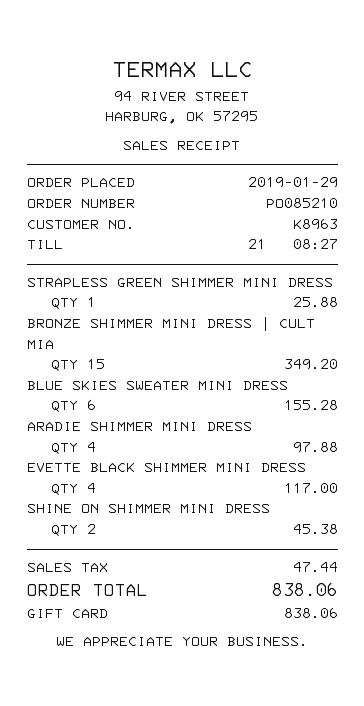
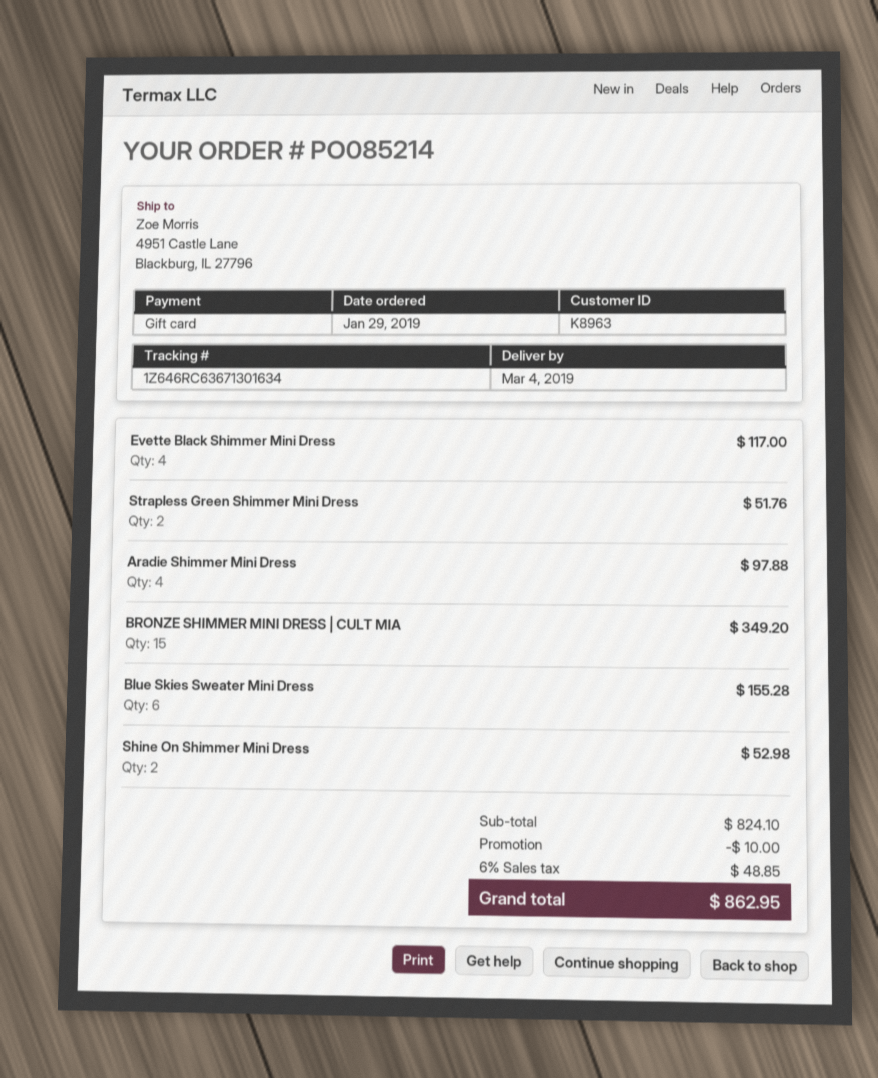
order number: PO085210 -> PO085214
STRAPLESS GREEN SHIMMER MINI DRESS: 1 for 25.88 -> 2 for 51.76
SHINE ON SHIMMER MINI DRESS: 2 for 45.38 -> 2 for 52.98
discount: none -> 10.00
tax: 47.44 -> 48.85
total: 838.06 -> 862.95

